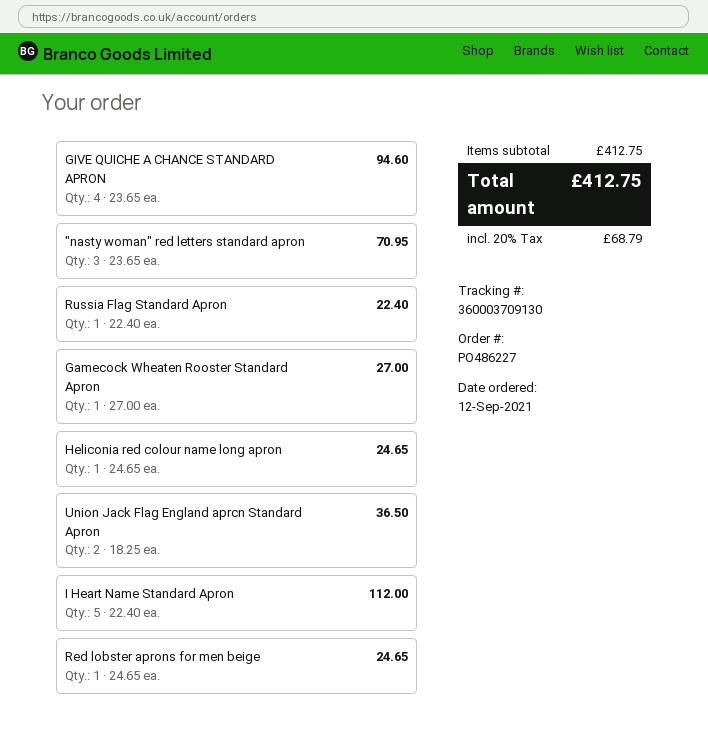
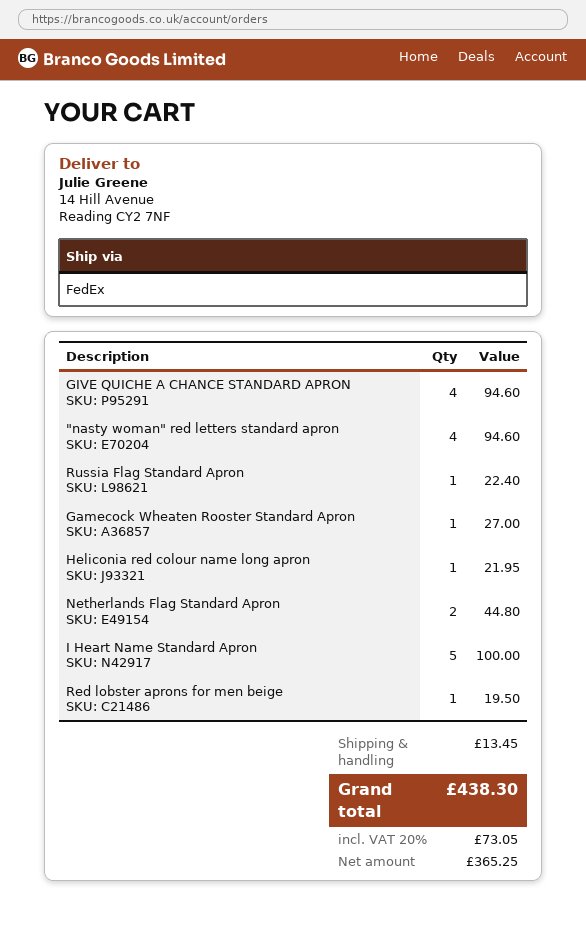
"nasty woman" red letters standard apron: 3 for 70.95 -> 4 for 94.60
Heliconia red colour name long apron: 1 for 24.65 -> 1 for 21.95
Union Jack Flag England aprcn Standard Apron: 2 for 36.50 -> none
I Heart Name Standard Apron: 5 for 112.00 -> 5 for 100.00
Red lobster aprons for men beige: 1 for 24.65 -> 1 for 19.50
Netherlands Flag Standard Apron: none -> 2 for 44.80
shipping: none -> 13.45
tax: 20% = 68.79 -> 20% = 73.05
total: 412.75 -> 438.30

